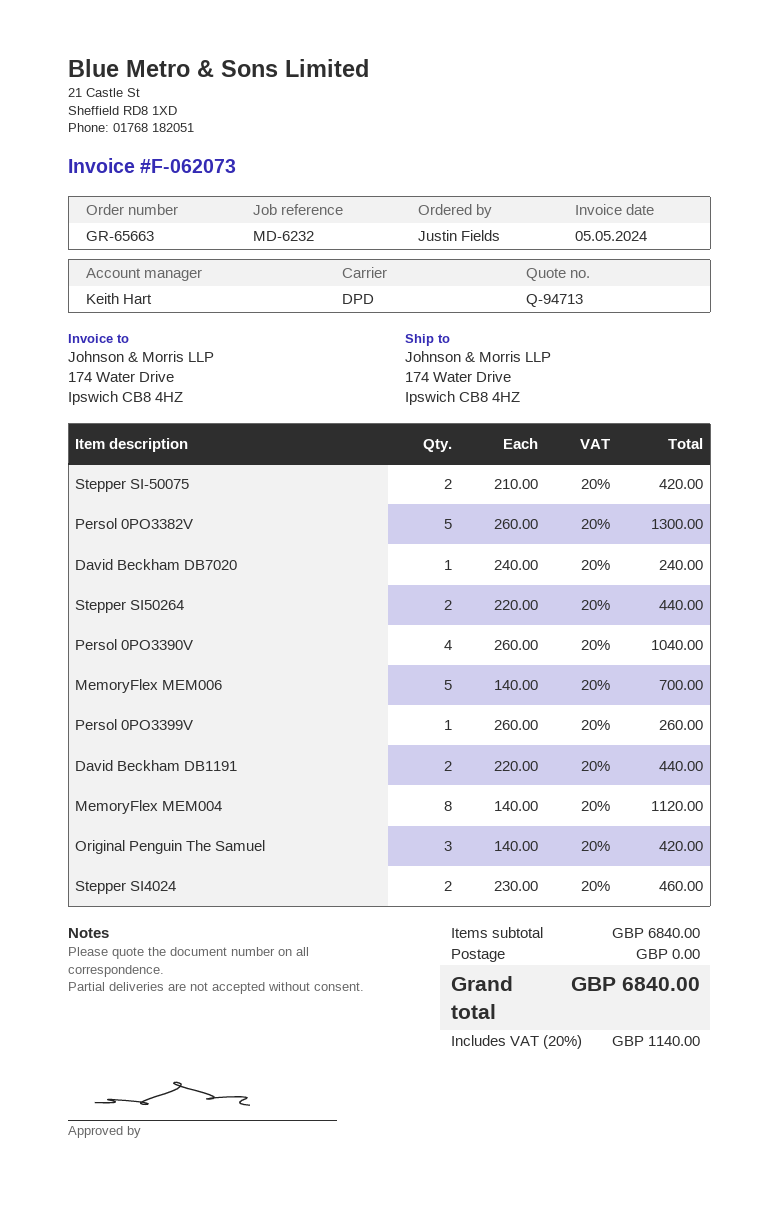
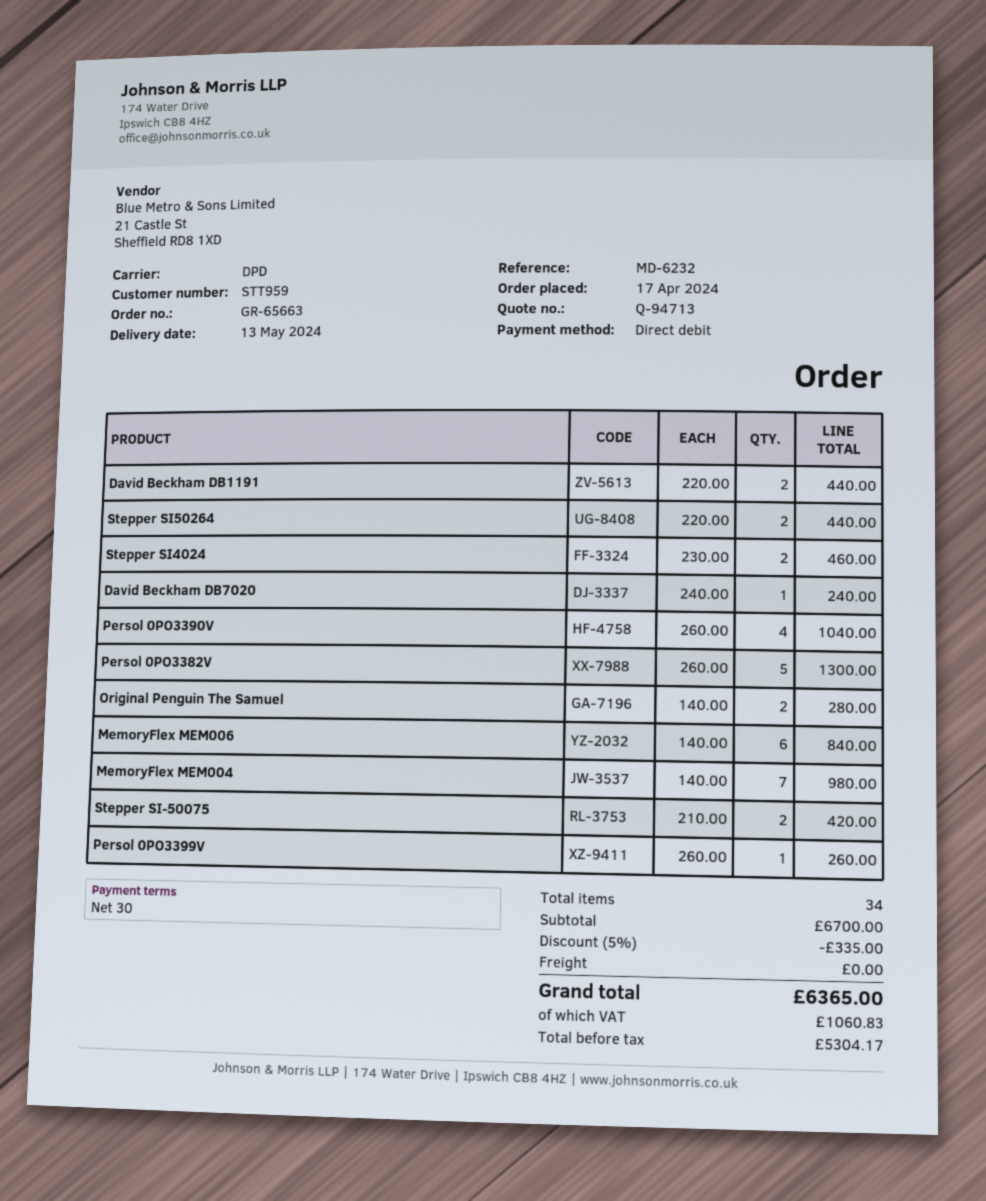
MemoryFlex MEM006: 5 x 140.00 = 700.00 -> 6 x 140.00 = 840.00
MemoryFlex MEM004: 8 x 140.00 = 1120.00 -> 7 x 140.00 = 980.00
Original Penguin The Samuel: 3 x 140.00 = 420.00 -> 2 x 140.00 = 280.00
subtotal: 6840.00 -> 6700.00
discount: none -> 5% = 335.00
tax: 1140.00 -> 1060.83
total: 6840.00 -> 6365.00

